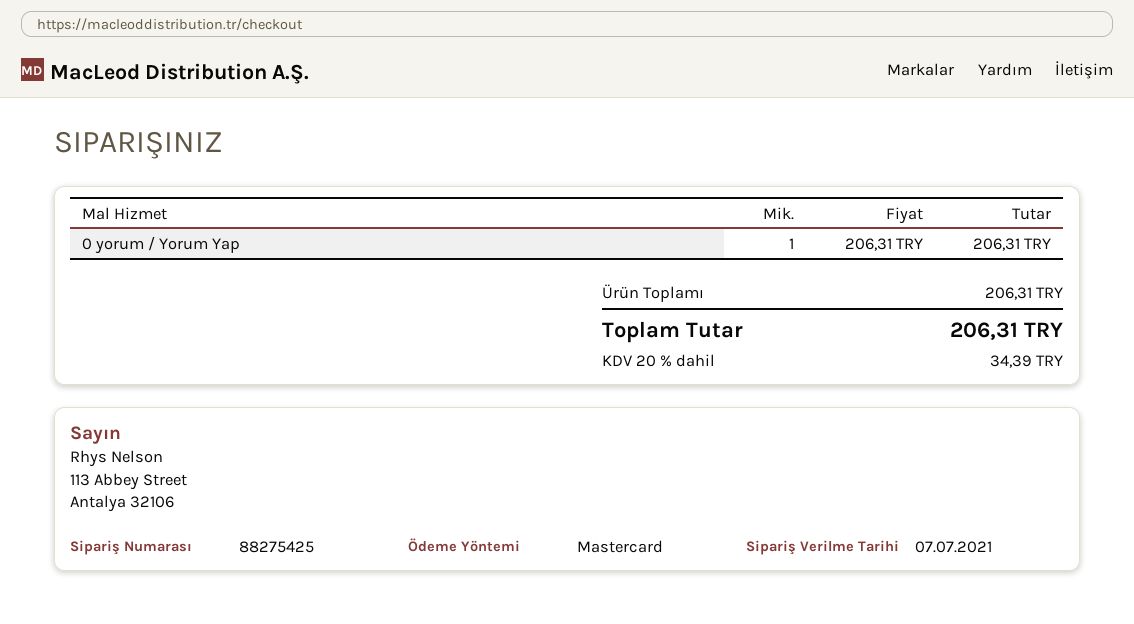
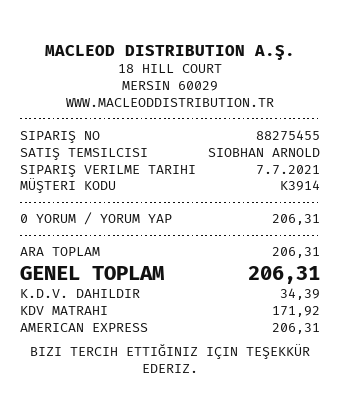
order number: 88275425 -> 88275455
payment method: Mastercard -> American Express

